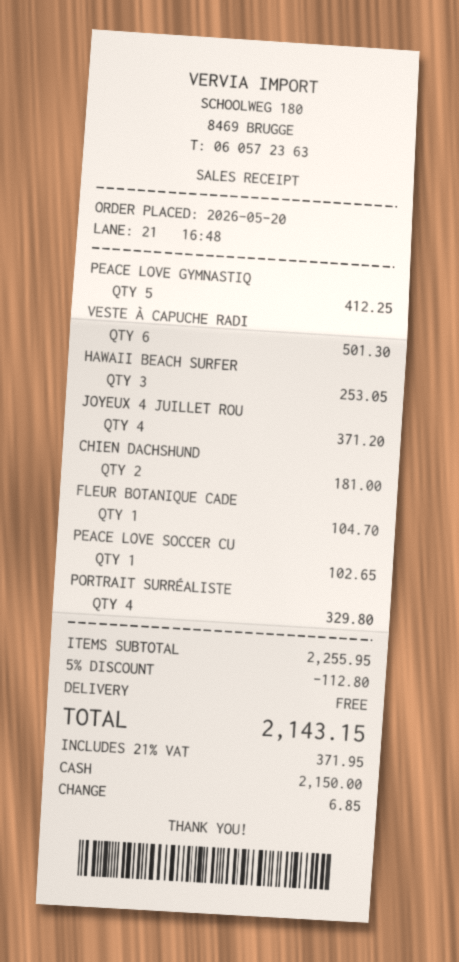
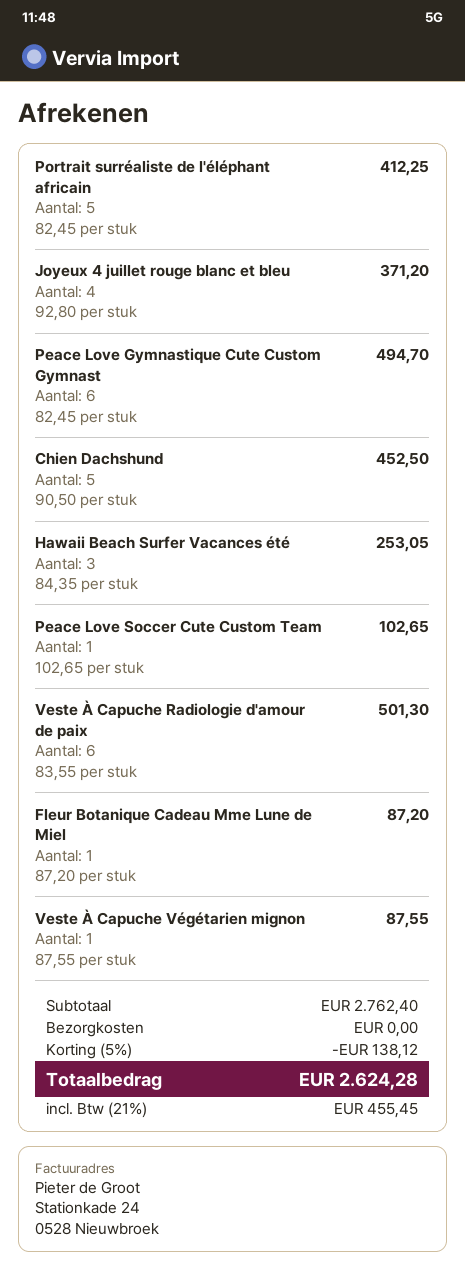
PEACE LOVE GYMNASTIQ: 5 for 412.25 -> 6 for 494.70
CHIEN DACHSHUND: 2 for 181.00 -> 5 for 452.50
FLEUR BOTANIQUE CADE: 1 for 104.70 -> 1 for 87.20
PORTRAIT SURRÉALISTE: 4 for 329.80 -> 5 for 412.25
Veste À Capuche Végétarien mignon: none -> 1 for 87.55
subtotal: 2255.95 -> 2762.40
discount: 5% = 112.80 -> 5% = 138.12
tax: 21% = 371.95 -> 21% = 455.45
total: 2143.15 -> 2624.28

